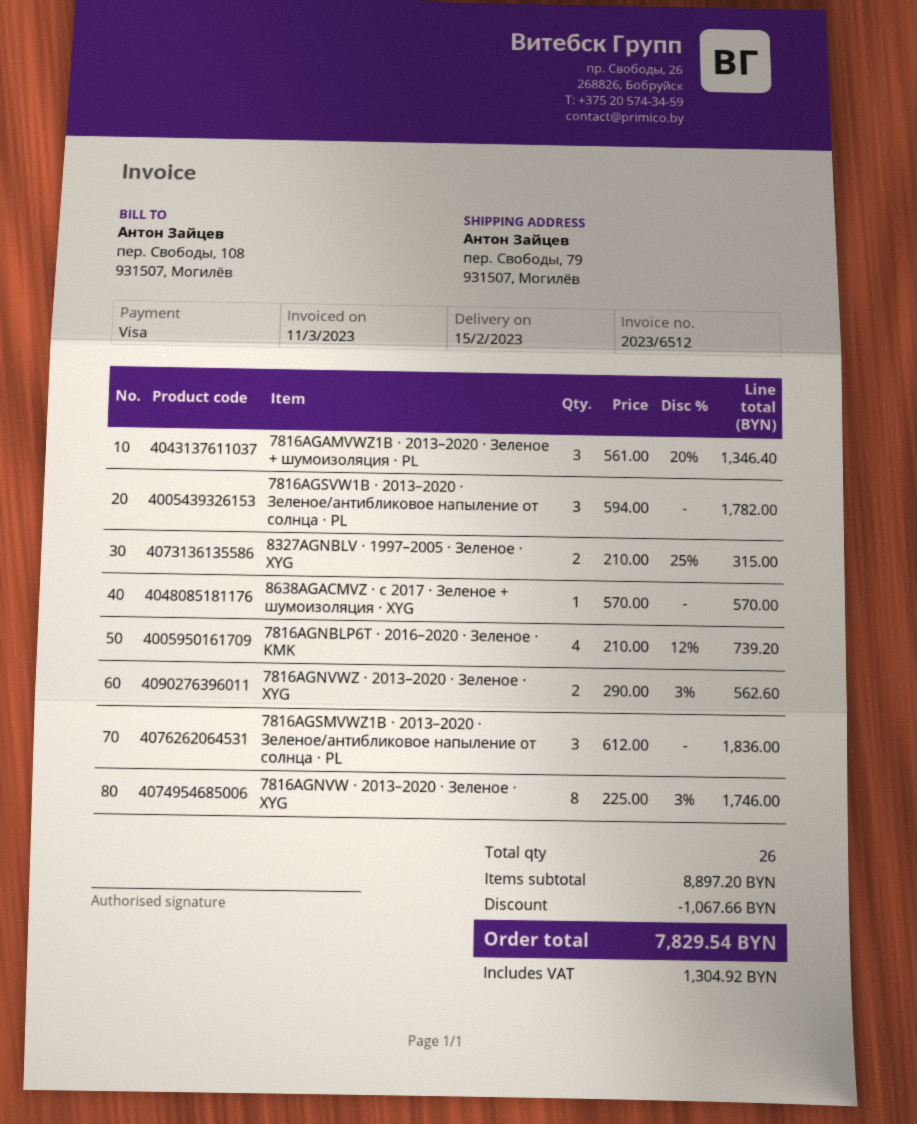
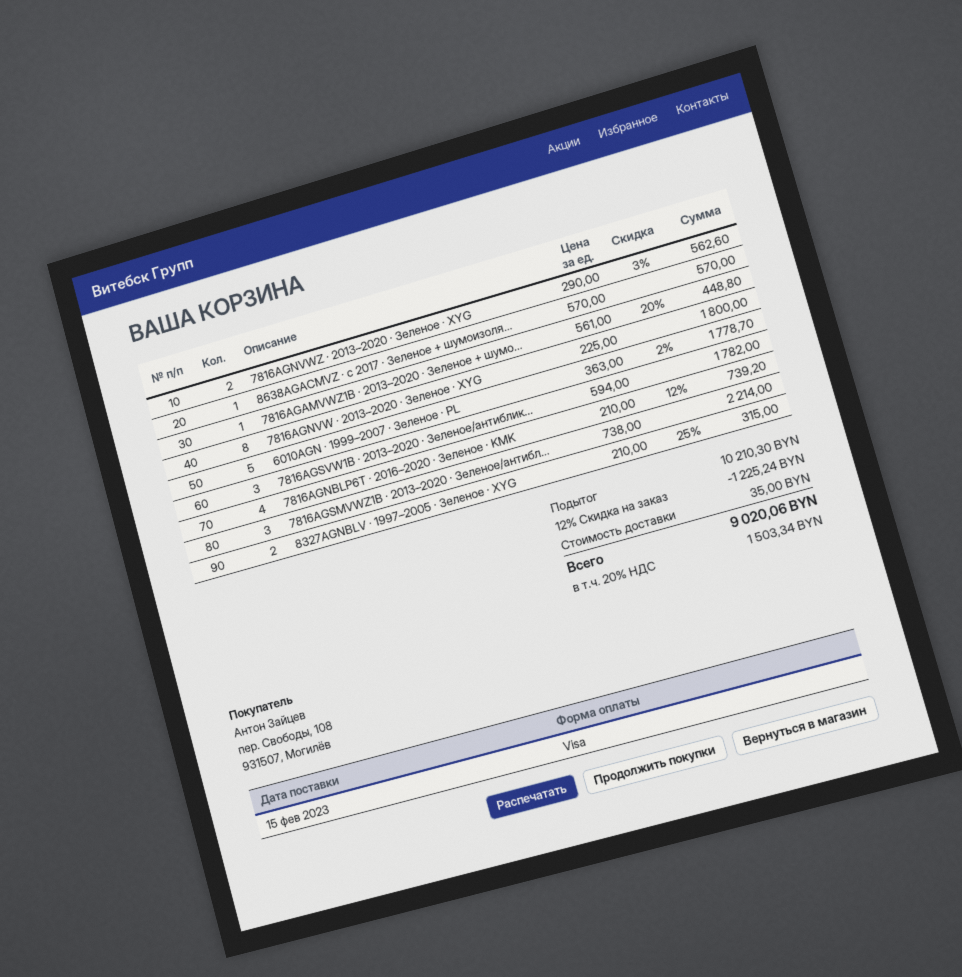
7816AGAMVWZ1B · 2013–2020 · Зеленое + шумоизоляция · PL: 3 x 561.00 - 20% = 1346.40 -> 1 x 561.00 - 20% = 448.80
7816AGSMVWZ1B · 2013–2020 · Зеленое/антибликовое напыление от солнца · PL: 3 x 612.00 = 1836.00 -> 3 x 738.00 = 2214.00
7816AGNVW · 2013–2020 · Зеленое · XYG: 8 x 225.00 - 3% = 1746.00 -> 8 x 225.00 = 1800.00
6010AGN · 1999–2007 · Зеленое · PL: none -> 5 x 363.00 - 2% = 1778.70
subtotal: 8897.20 -> 10210.30
discount: 1067.66 -> 1225.24
shipping: none -> 35.00
tax: 1304.92 -> 1503.34
total: 7829.54 -> 9020.06

